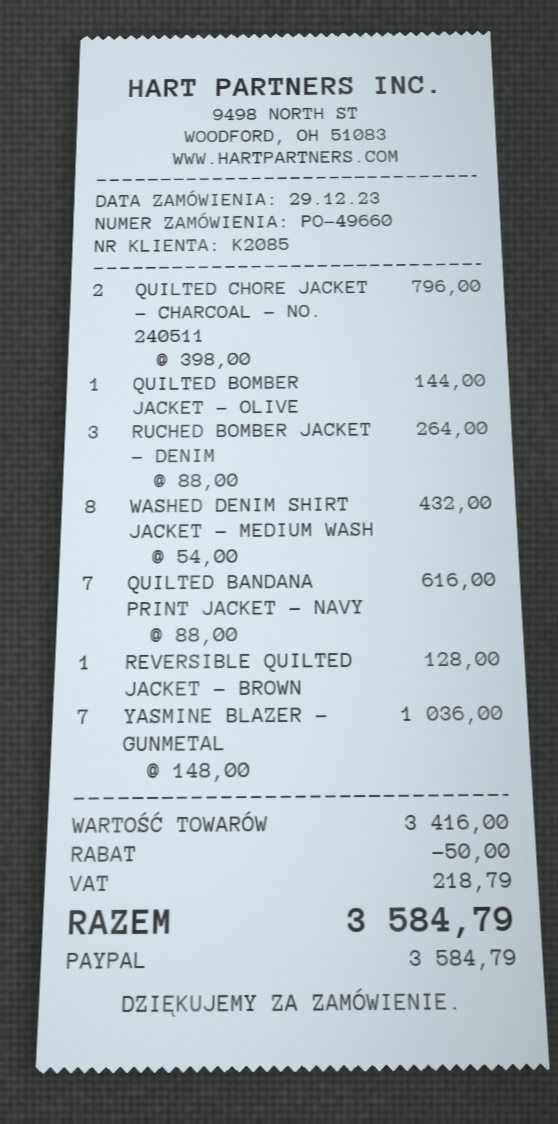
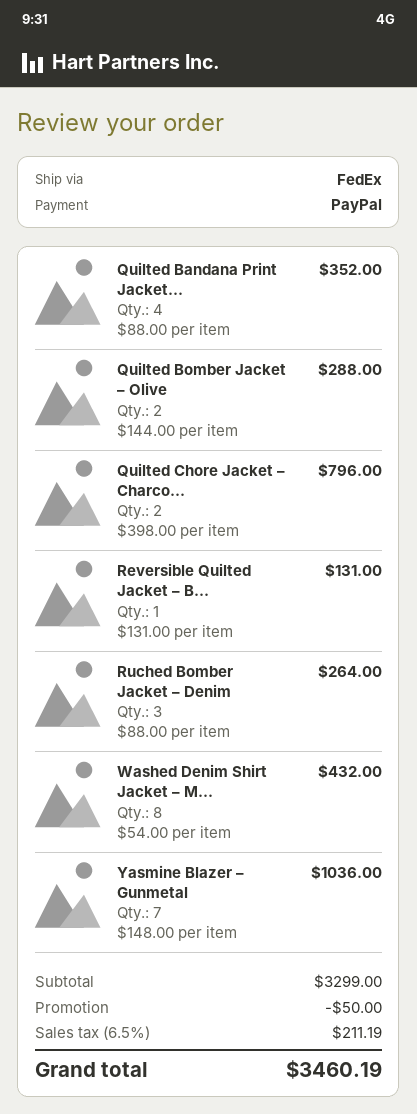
QUILTED BOMBER JACKET – OLIVE: 1 x 144.00 = 144.00 -> 2 x 144.00 = 288.00
QUILTED BANDANA PRINT JACKET – NAVY: 7 x 88.00 = 616.00 -> 4 x 88.00 = 352.00
REVERSIBLE QUILTED JACKET – BROWN: 1 x 128.00 = 128.00 -> 1 x 131.00 = 131.00
subtotal: 3416.00 -> 3299.00
tax: 218.79 -> 211.19
total: 3584.79 -> 3460.19

